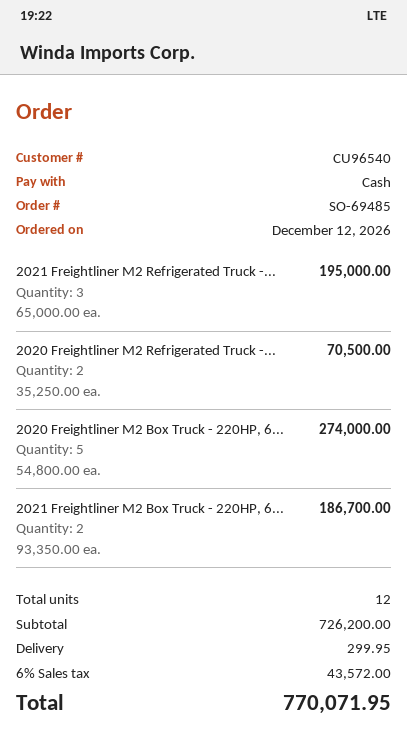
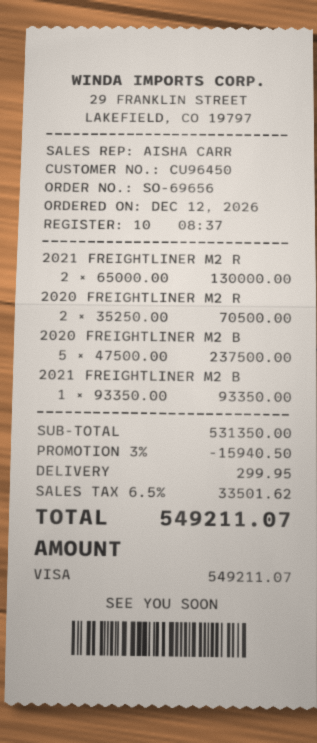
order number: SO-69485 -> SO-69656
customer number: CU96540 -> CU96450
payment method: cash -> Visa
2021 Freightliner M2 Refrigerated Truck -...: 3 x 65000.00 = 195000.00 -> 2 x 65000.00 = 130000.00
2020 Freightliner M2 Box Truck - 220HP, 6...: 5 x 54800.00 = 274000.00 -> 5 x 47500.00 = 237500.00
2021 Freightliner M2 Box Truck - 220HP, 6...: 2 x 93350.00 = 186700.00 -> 1 x 93350.00 = 93350.00
subtotal: 726200.00 -> 531350.00
discount: none -> 3% = 15940.50
tax: 6% = 43572.00 -> 6.5% = 33501.62
total: 770071.95 -> 549211.07

